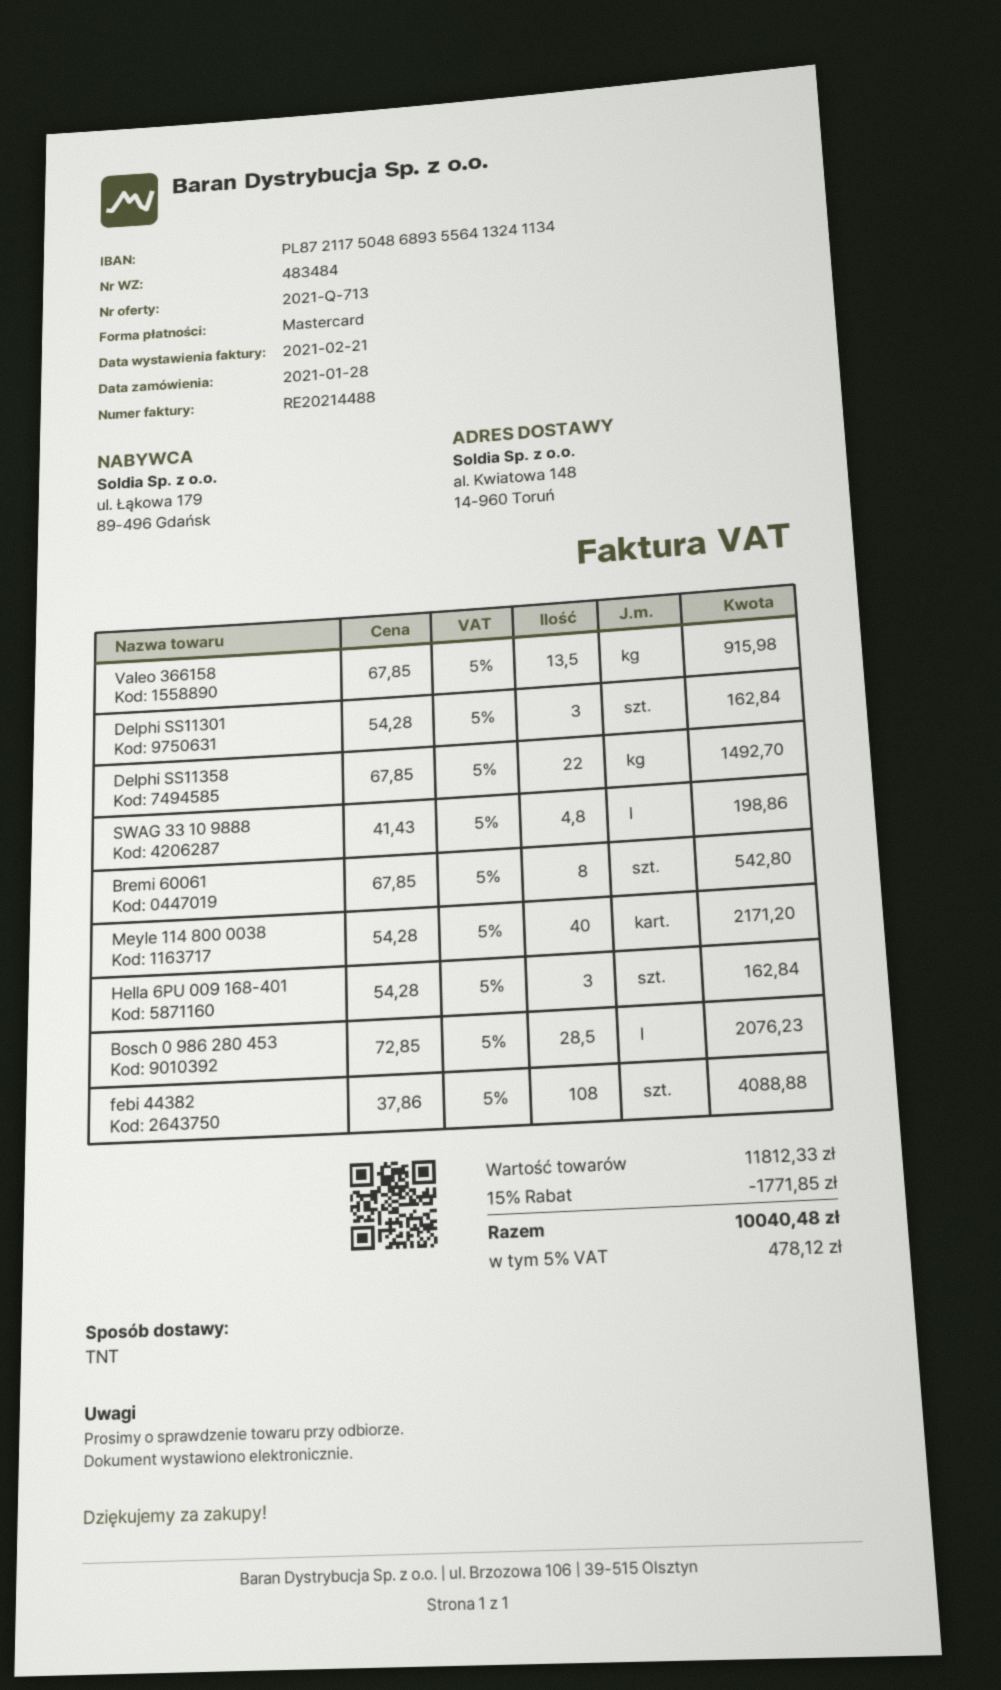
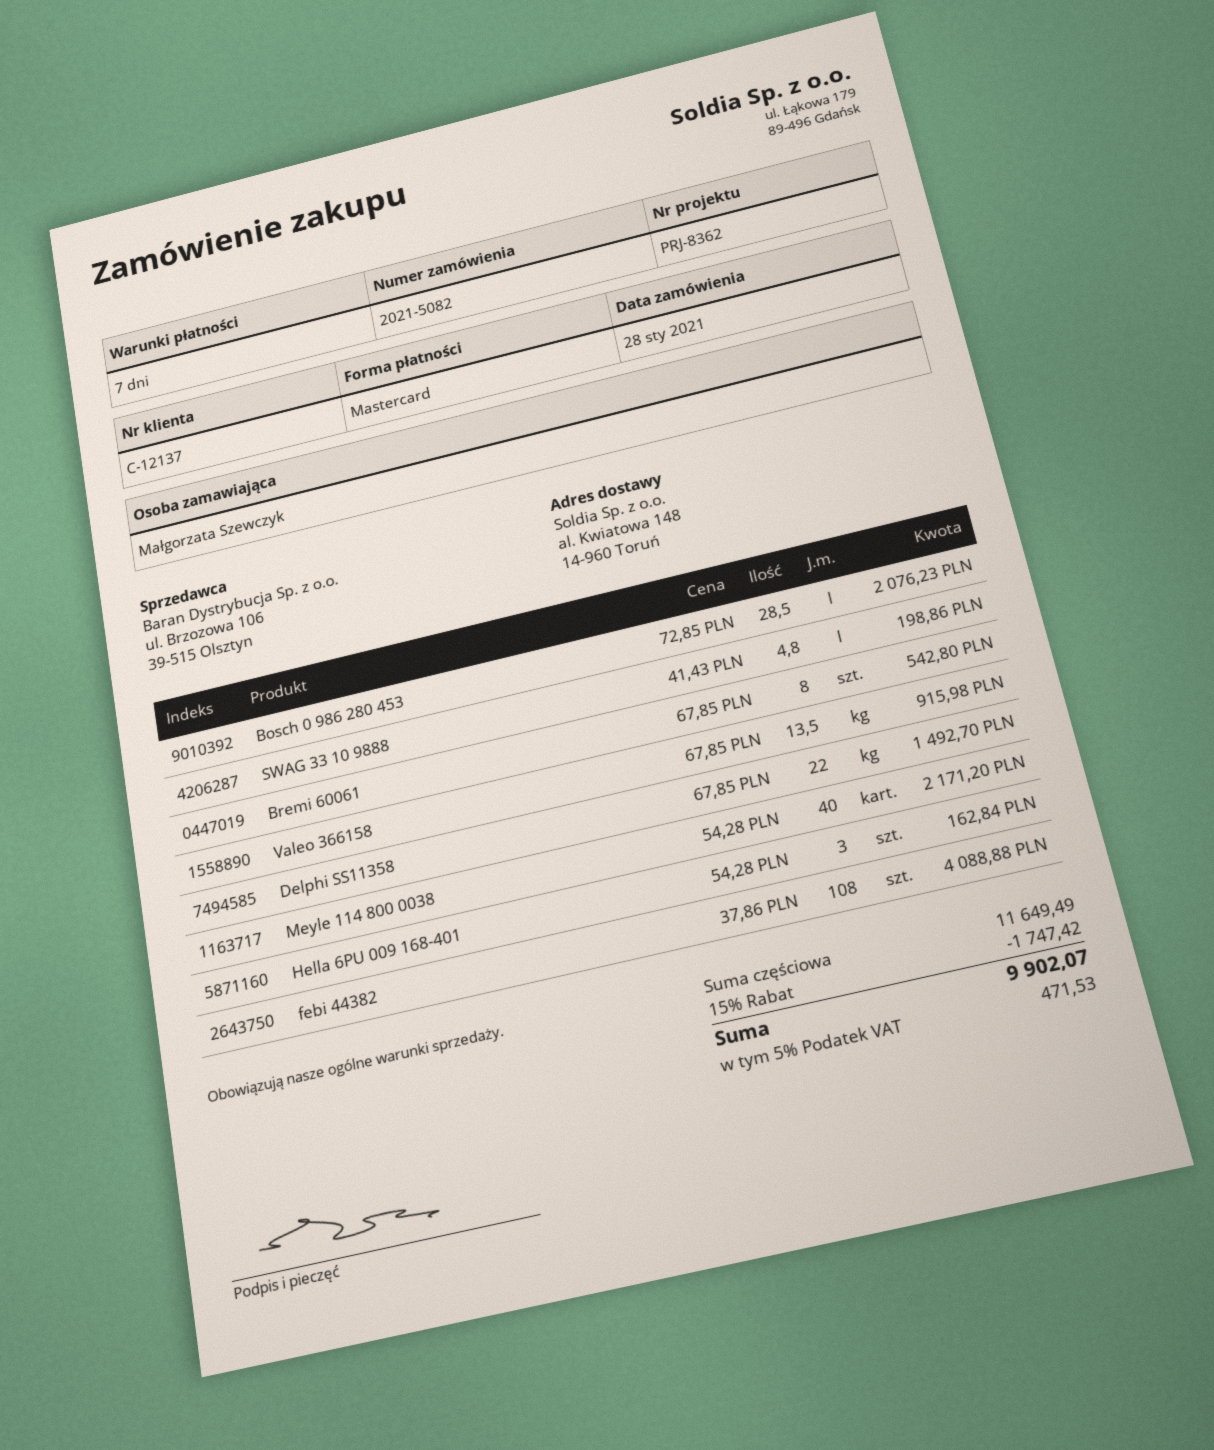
Delphi SS11301: 3 x 54.28 = 162.84 -> none
subtotal: 11812.33 -> 11649.49
discount: 15% = 1771.85 -> 15% = 1747.42
tax: 5% = 478.12 -> 5% = 471.53
total: 10040.48 -> 9902.07

